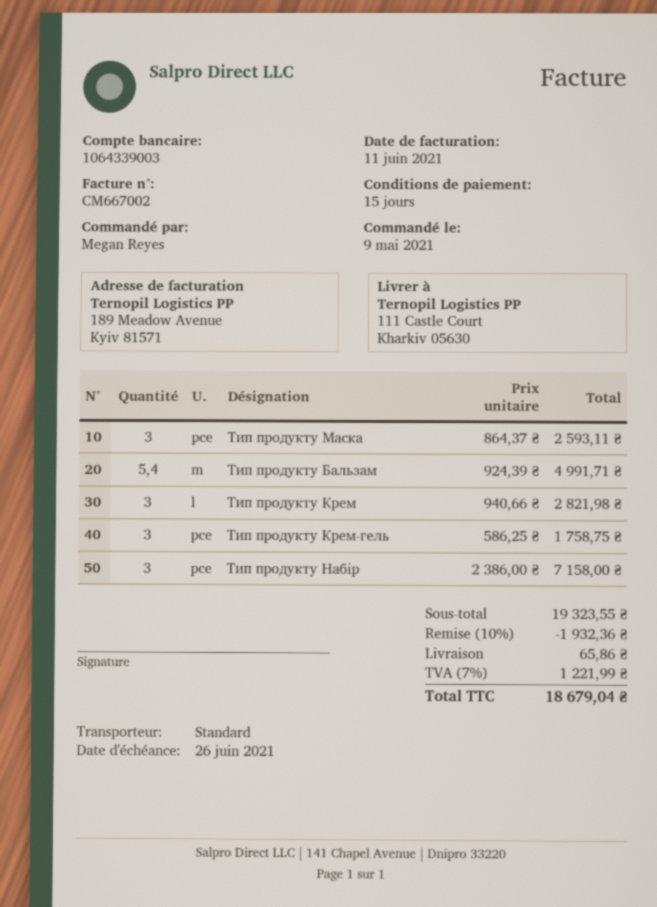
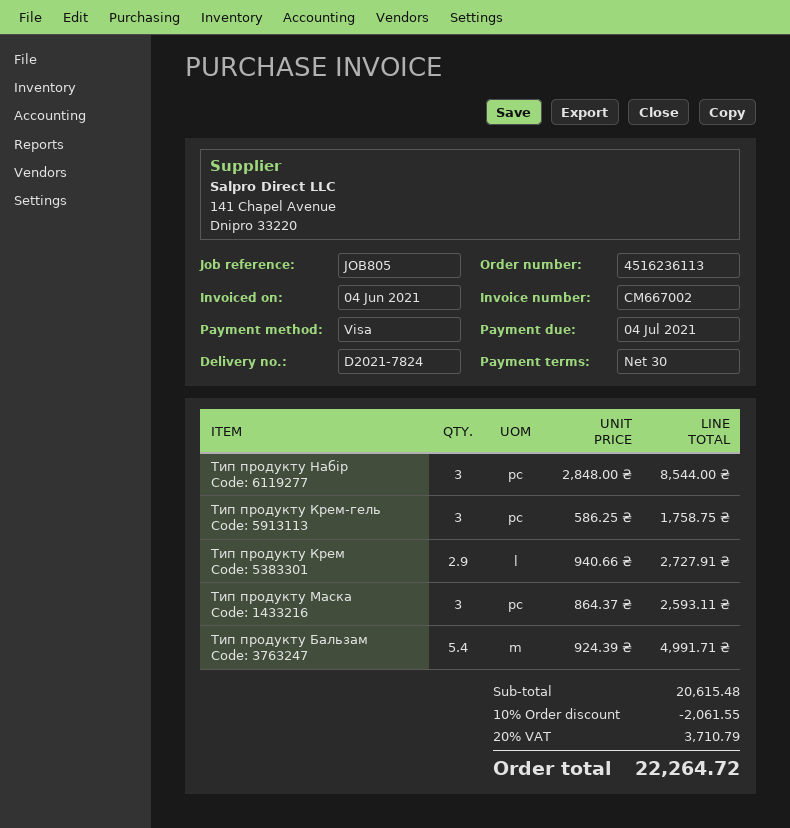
invoice date: 2021-06-11 -> 2021-06-04
payment terms: 15 days -> 30 days
due date: 2021-06-26 -> 2021-07-04
Тип продукту Крем: 3 x 940.66 = 2821.98 -> 2.9 x 940.66 = 2727.91
Тип продукту Набір: 3 x 2386.00 = 7158.00 -> 3 x 2848.00 = 8544.00
subtotal: 19323.55 -> 20615.48
discount: 10% = 1932.36 -> 10% = 2061.55
shipping: 65.86 -> none
tax: 7% = 1221.99 -> 20% = 3710.79
total: 18679.04 -> 22264.72

